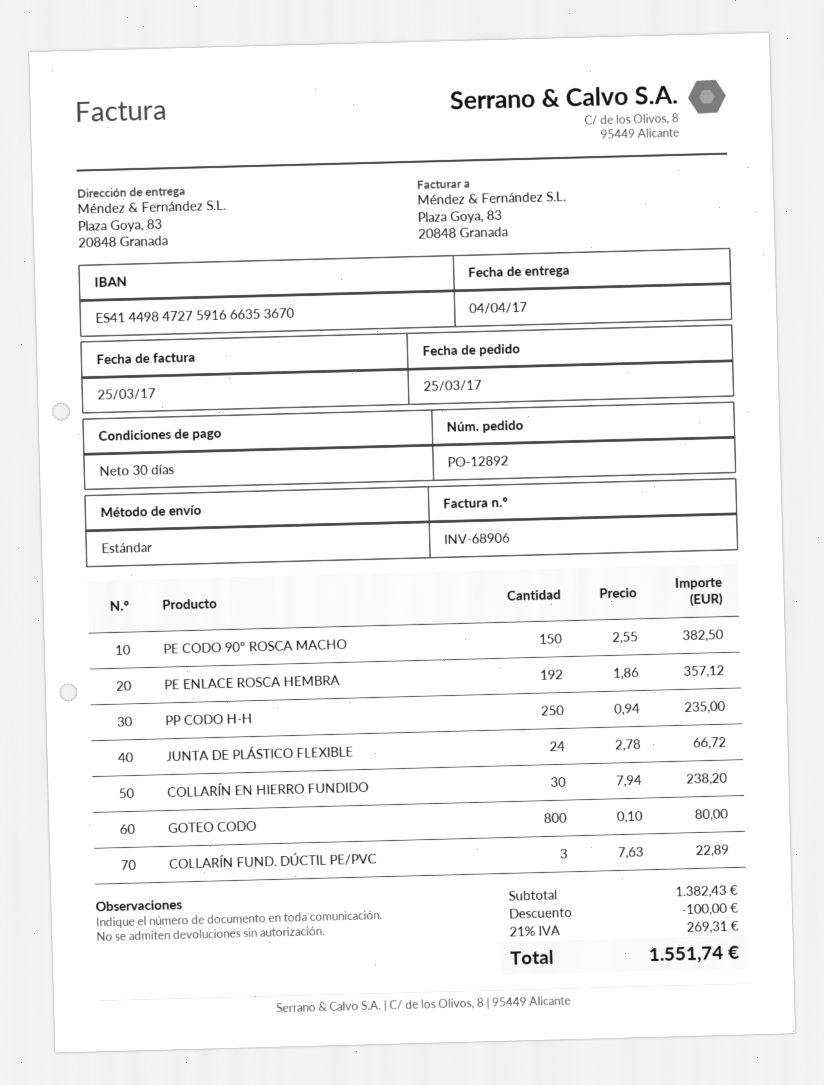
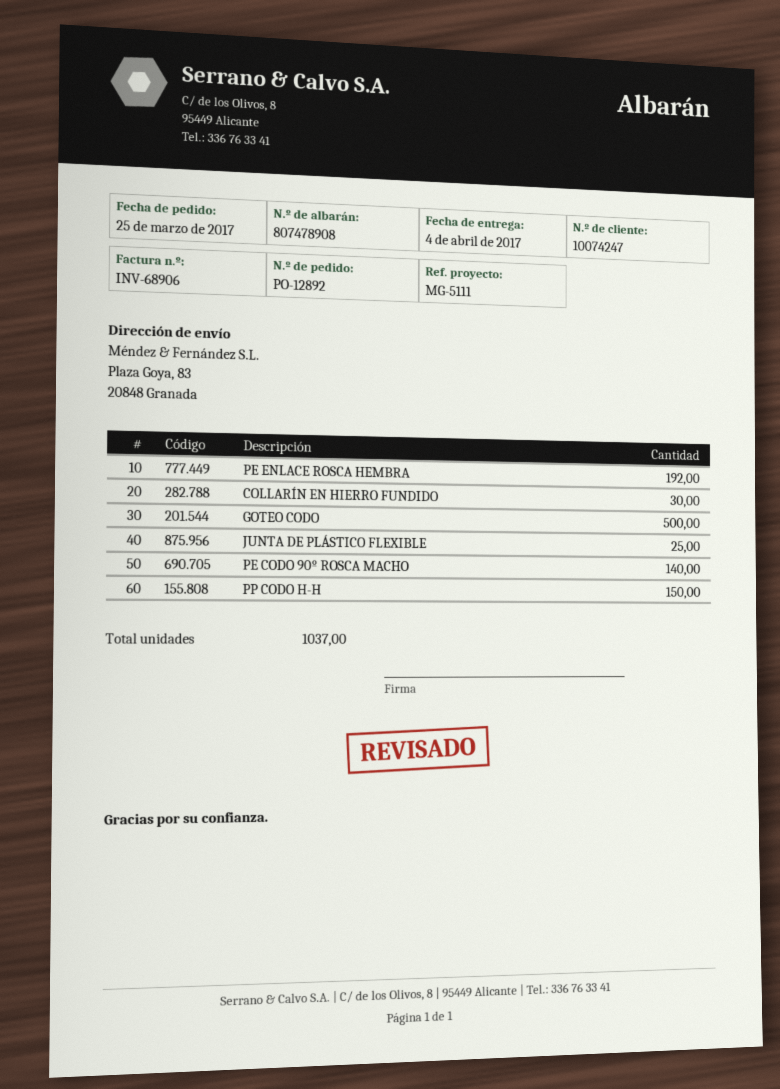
PE CODO 90º ROSCA MACHO: 150 -> 140
PP CODO H-H: 250 -> 150
JUNTA DE PLÁSTICO FLEXIBLE: 24 -> 25
GOTEO CODO: 800 -> 500
COLLARÍN FUND. DÚCTIL PE/PVC: 3 -> none

